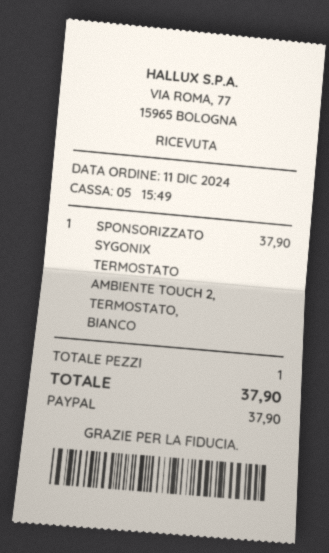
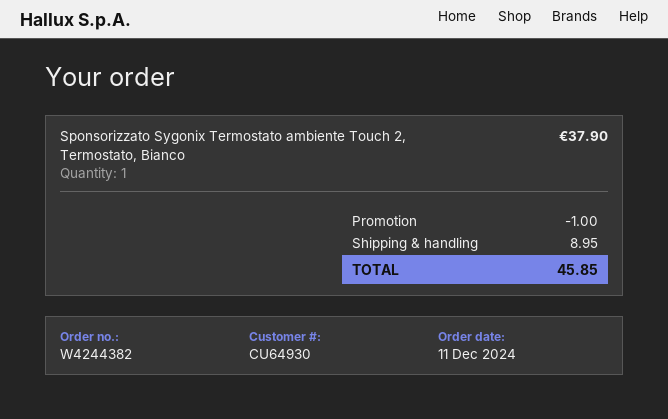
discount: none -> 1.00
shipping: none -> 8.95
total: 37.90 -> 45.85

